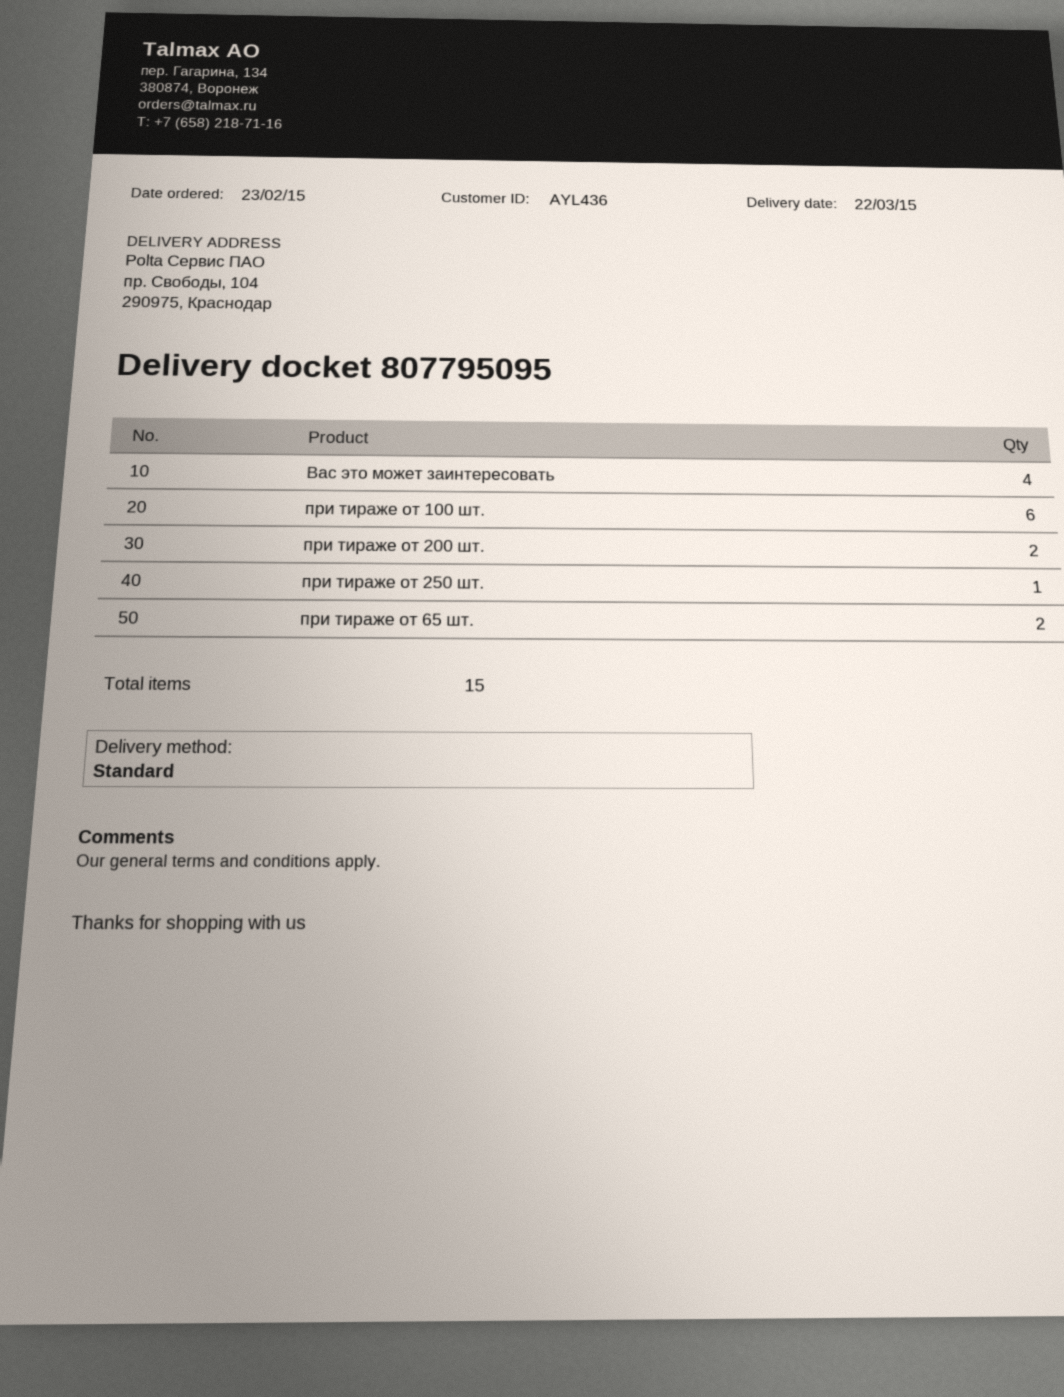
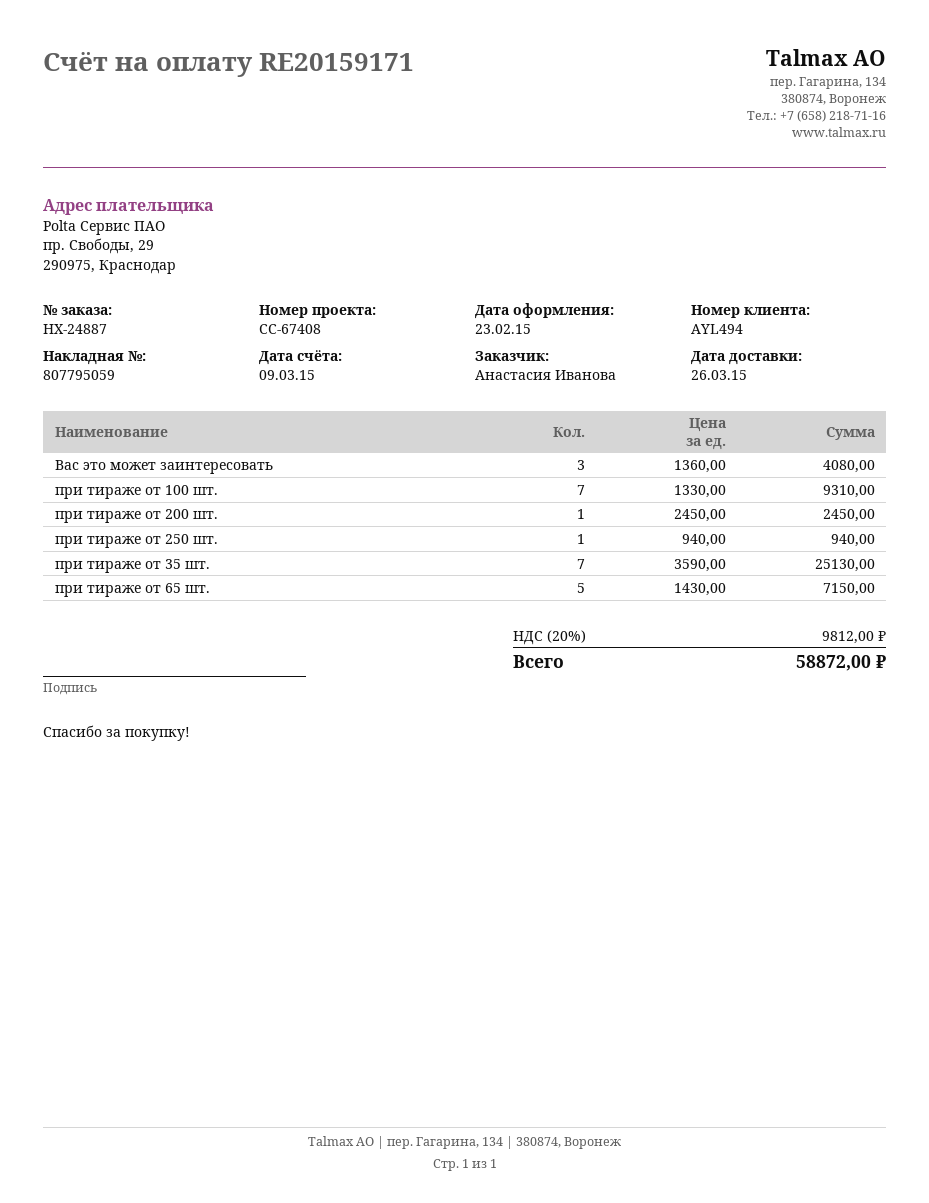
delivery note number: 807795095 -> 807795059
delivery date: 2015-03-22 -> 2015-03-26
customer number: AYL436 -> AYL494
Вас это может заинтересовать: 4 -> 3
при тираже от 100 шт.: 6 -> 7
при тираже от 200 шт.: 2 -> 1
при тираже от 65 шт.: 2 -> 5
при тираже от 35 шт.: none -> 7

